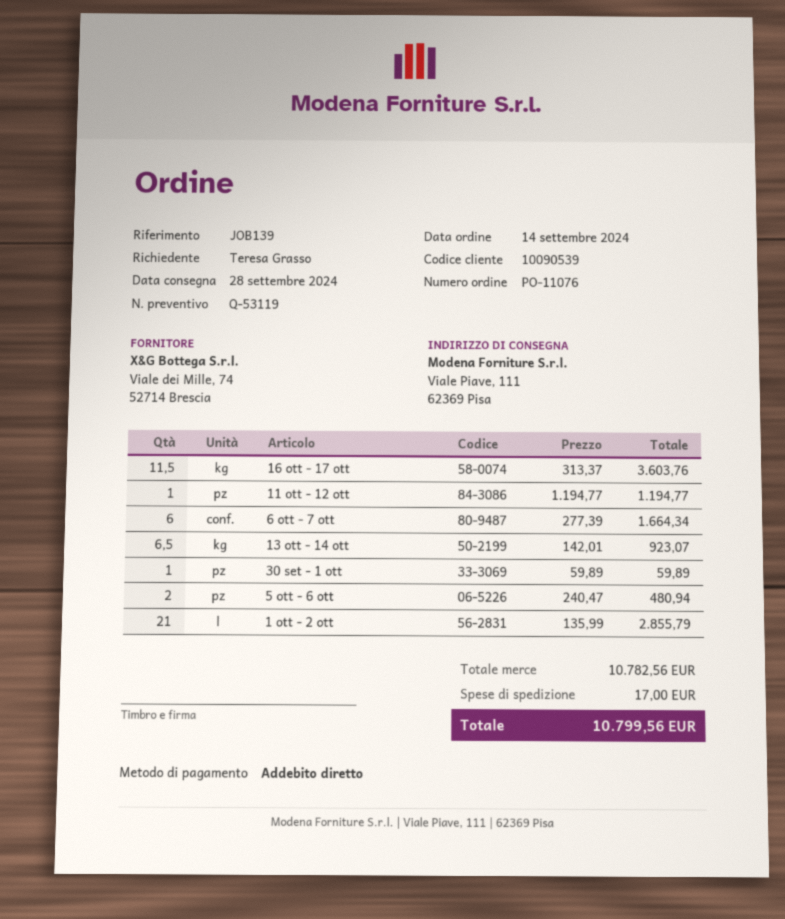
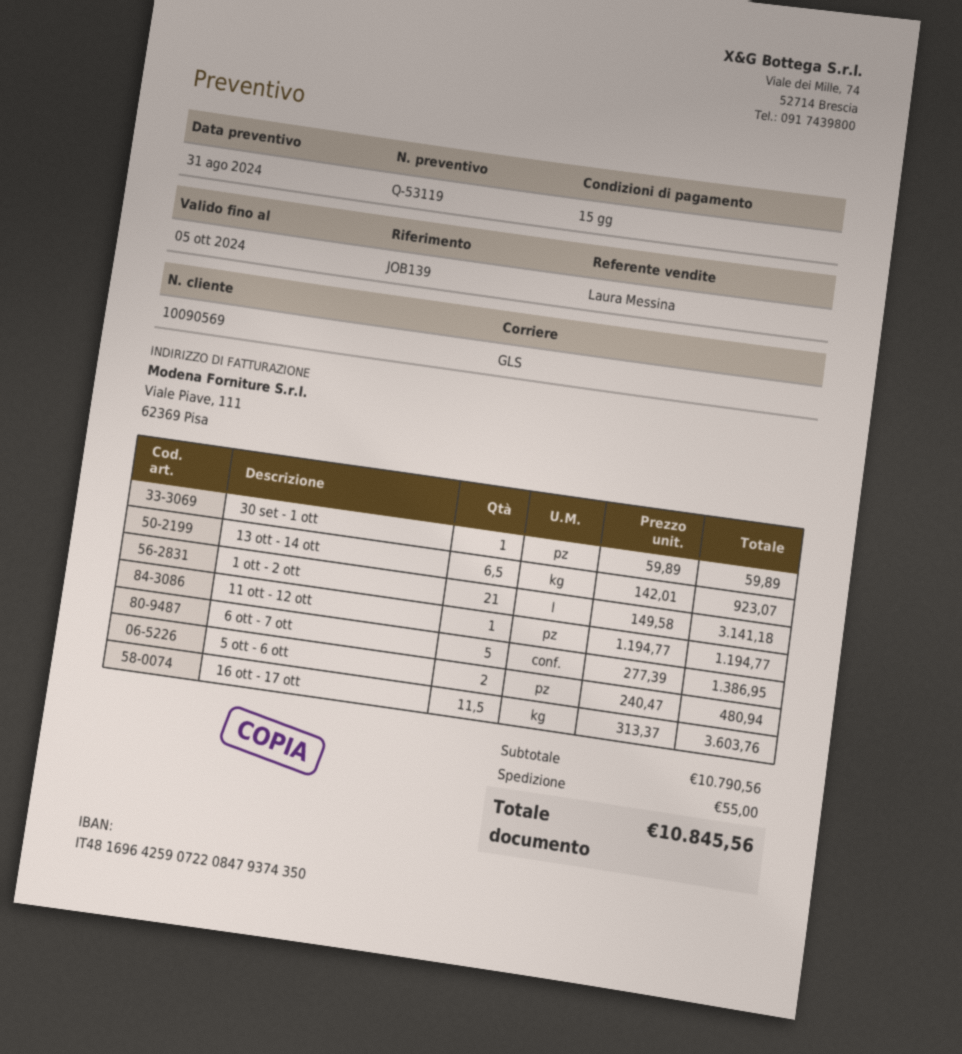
customer number: 10090539 -> 10090569
6 ott - 7 ott: 6 x 277.39 = 1664.34 -> 5 x 277.39 = 1386.95
1 ott - 2 ott: 21 x 135.99 = 2855.79 -> 21 x 149.58 = 3141.18
subtotal: 10782.56 -> 10790.56
shipping: 17.00 -> 55.00
total: 10799.56 -> 10845.56

